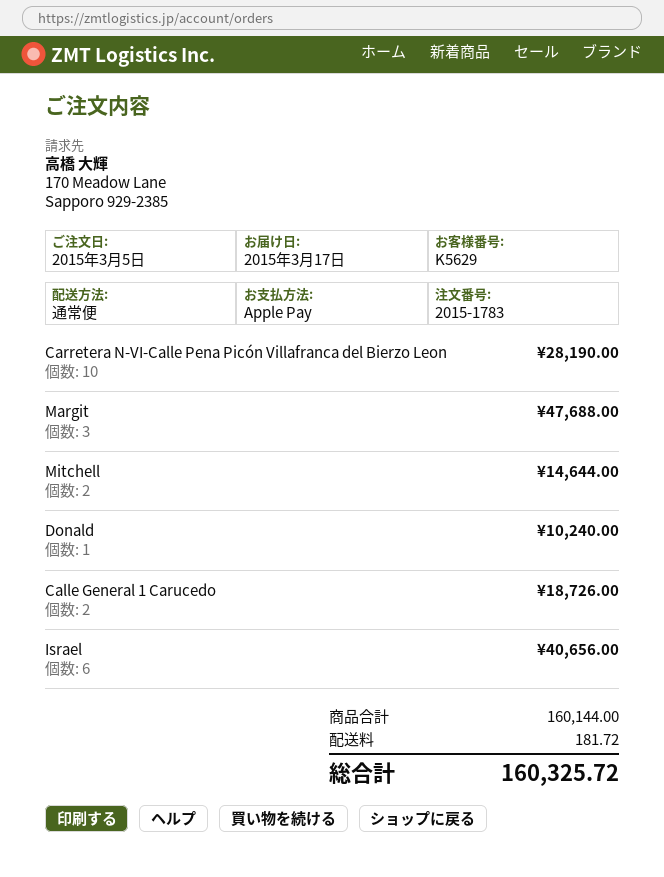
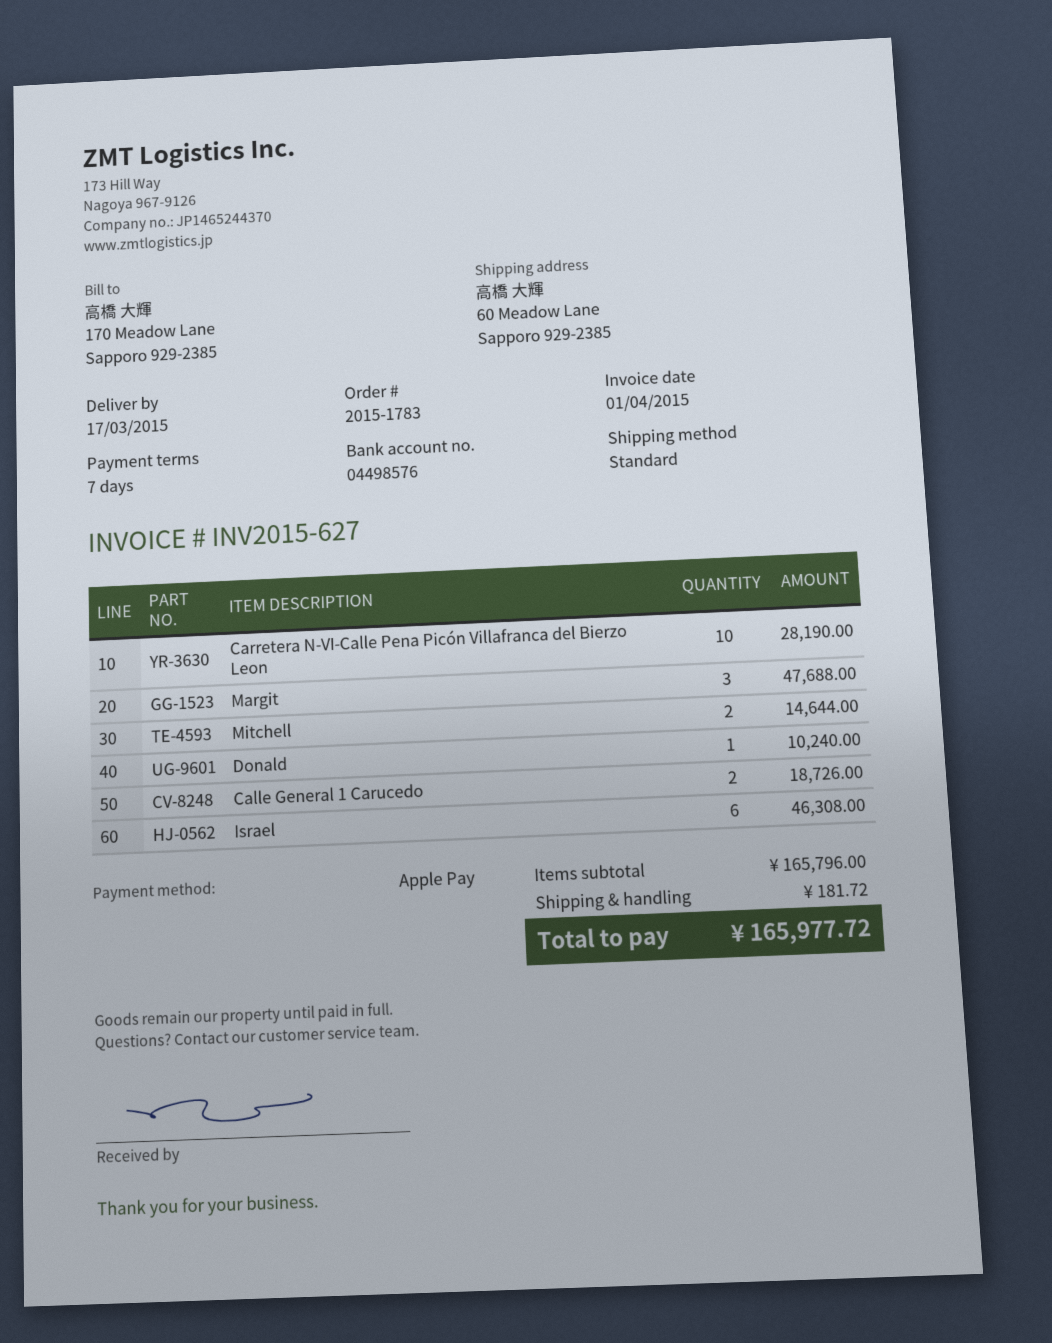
Israel: 6 for 40656.00 -> 6 for 46308.00
subtotal: 160144.00 -> 165796.00
total: 160325.72 -> 165977.72

